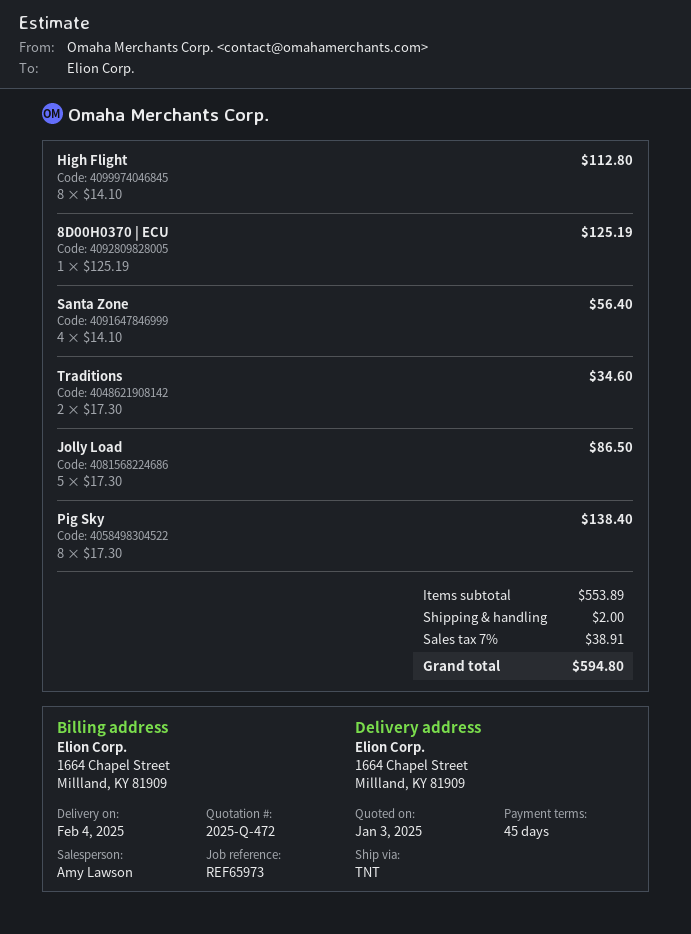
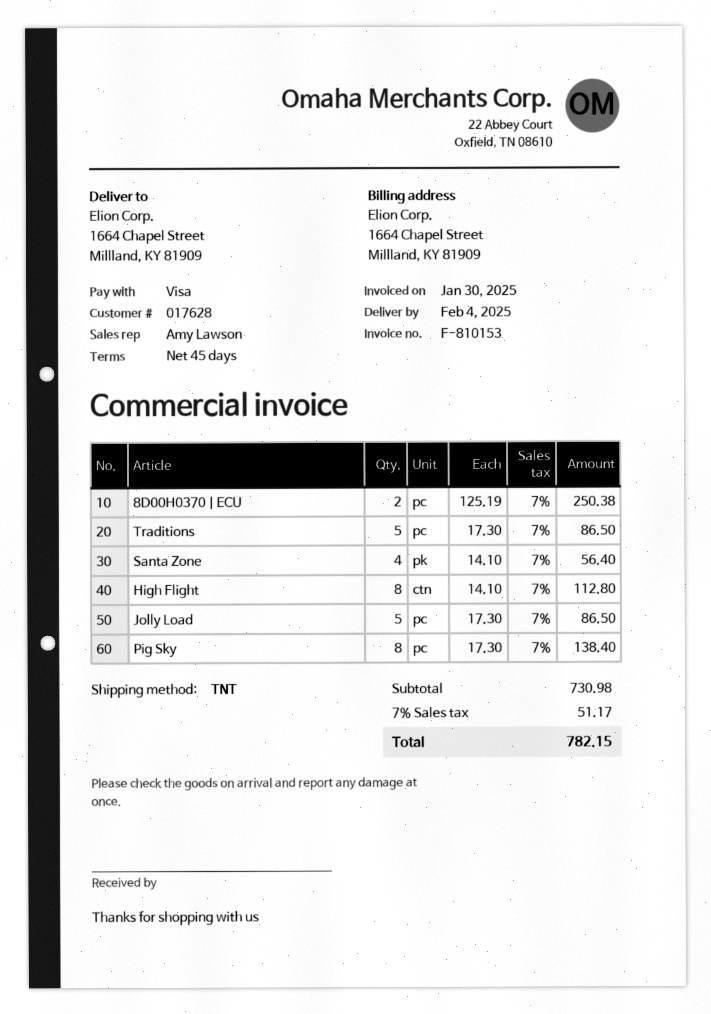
8D00H0370 | ECU: 1 x 125.19 = 125.19 -> 2 x 125.19 = 250.38
Traditions: 2 x 17.30 = 34.60 -> 5 x 17.30 = 86.50
subtotal: 553.89 -> 730.98
shipping: 2.00 -> none
tax: 7% = 38.91 -> 7% = 51.17
total: 594.80 -> 782.15

